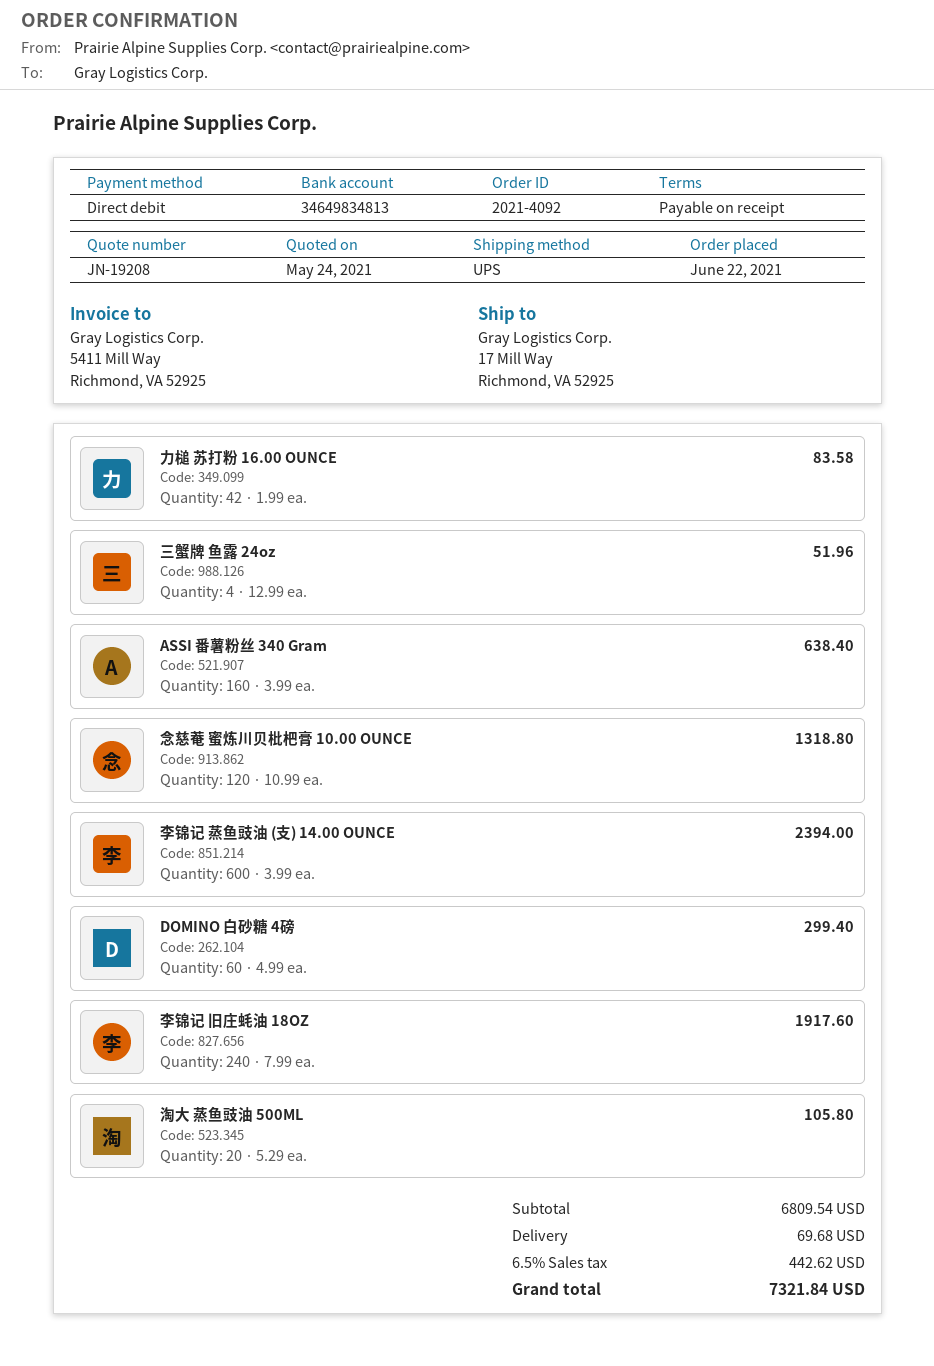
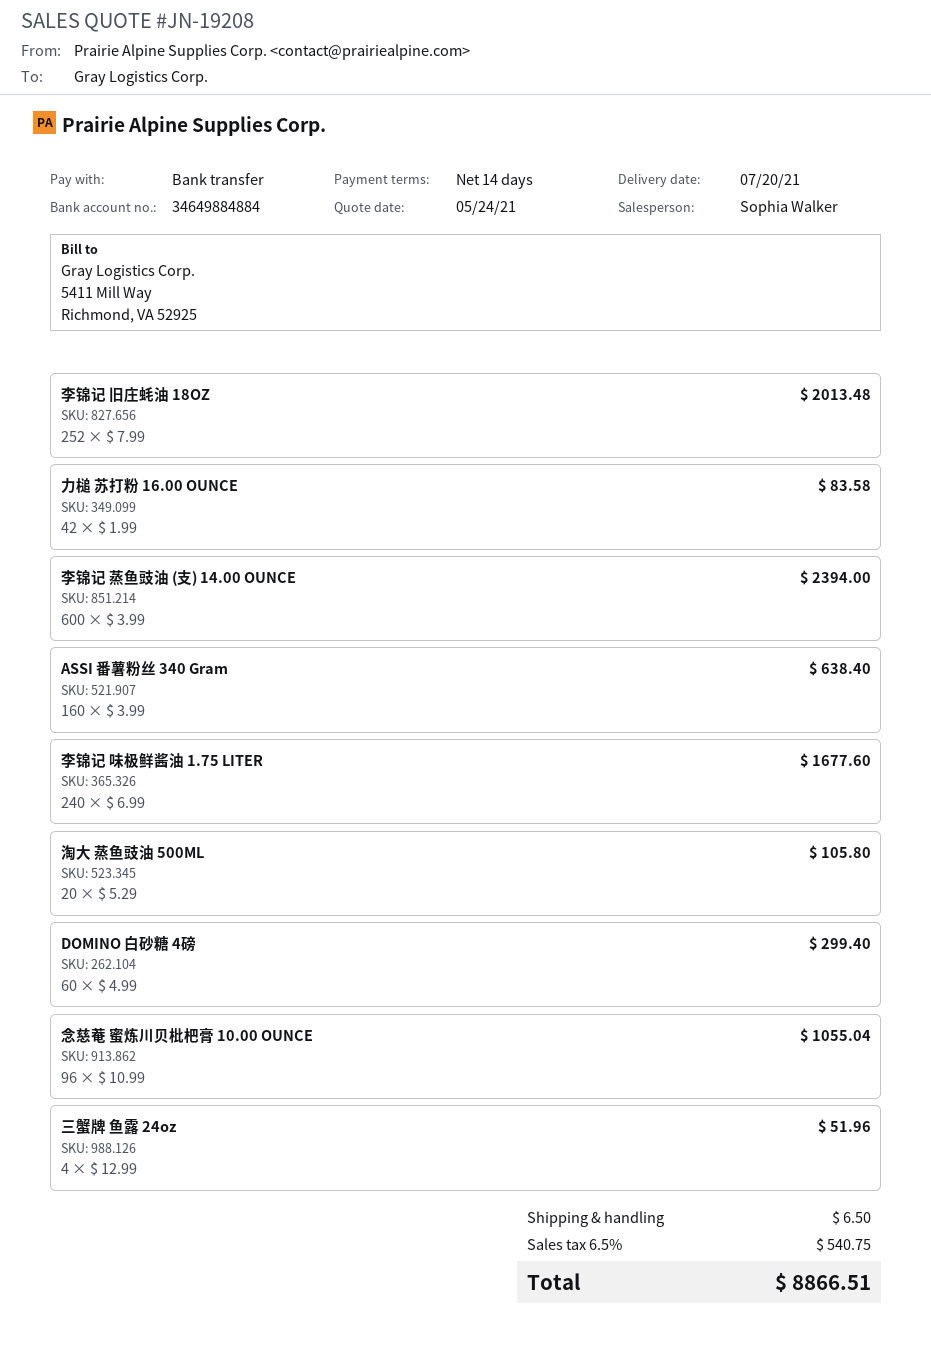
payment terms: on receipt -> 14 days
payment method: direct debit -> bank transfer
bank account: 34649834813 -> 34649884884
念慈菴 蜜炼川贝枇杷膏 10.00 OUNCE: 120 x 10.99 = 1318.80 -> 96 x 10.99 = 1055.04
李锦记 旧庄蚝油 18OZ: 240 x 7.99 = 1917.60 -> 252 x 7.99 = 2013.48
李锦记 味极鲜酱油 1.75 LITER: none -> 240 x 6.99 = 1677.60
shipping: 69.68 -> 6.50
tax: 6.5% = 442.62 -> 6.5% = 540.75
total: 7321.84 -> 8866.51

